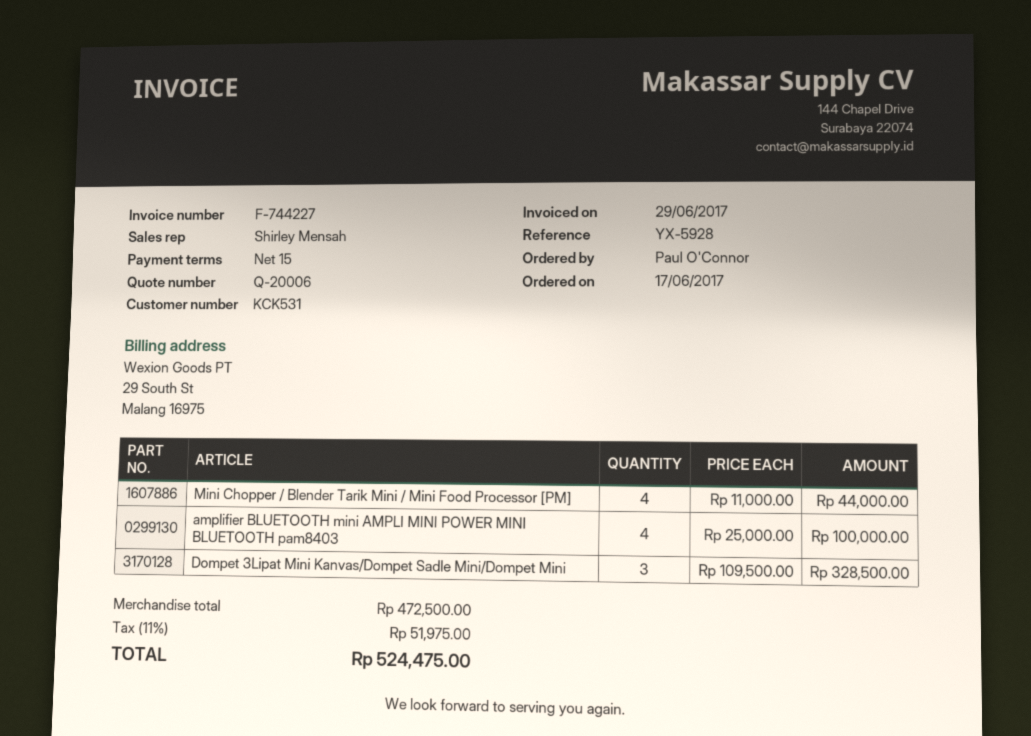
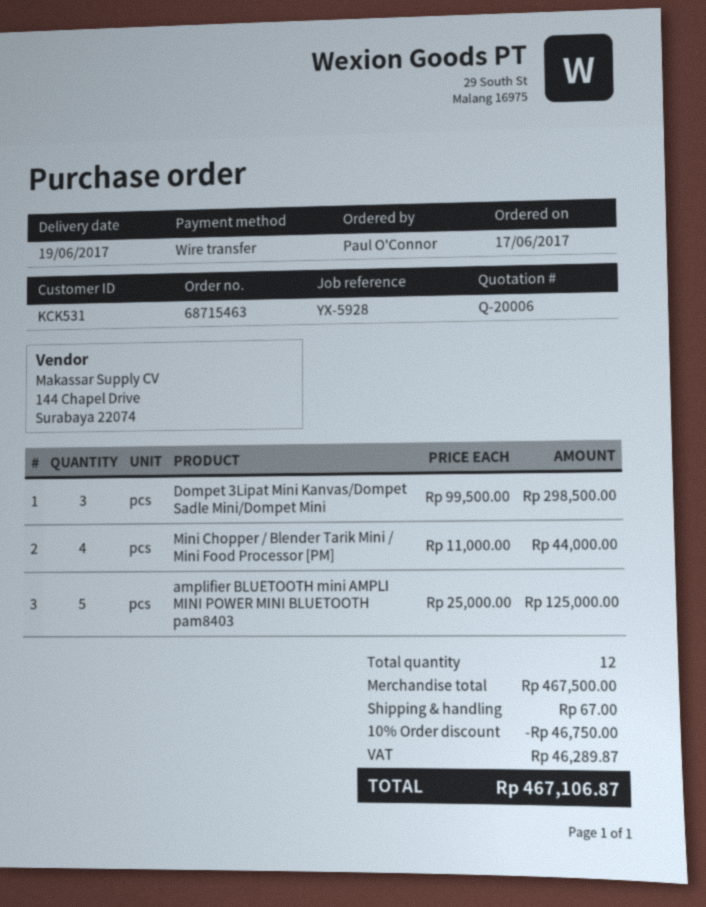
amplifier BLUETOOTH mini AMPLI MINI POWER MINI BLUETOOTH pam8403: 4 x 25000.00 = 100000.00 -> 5 x 25000.00 = 125000.00
Dompet 3Lipat Mini Kanvas/Dompet Sadle Mini/Dompet Mini: 3 x 109500.00 = 328500.00 -> 3 x 99500.00 = 298500.00
subtotal: 472500.00 -> 467500.00
discount: none -> 10% = 46750.00
shipping: none -> 67.00
tax: 51975.00 -> 46289.87
total: 524475.00 -> 467106.87

